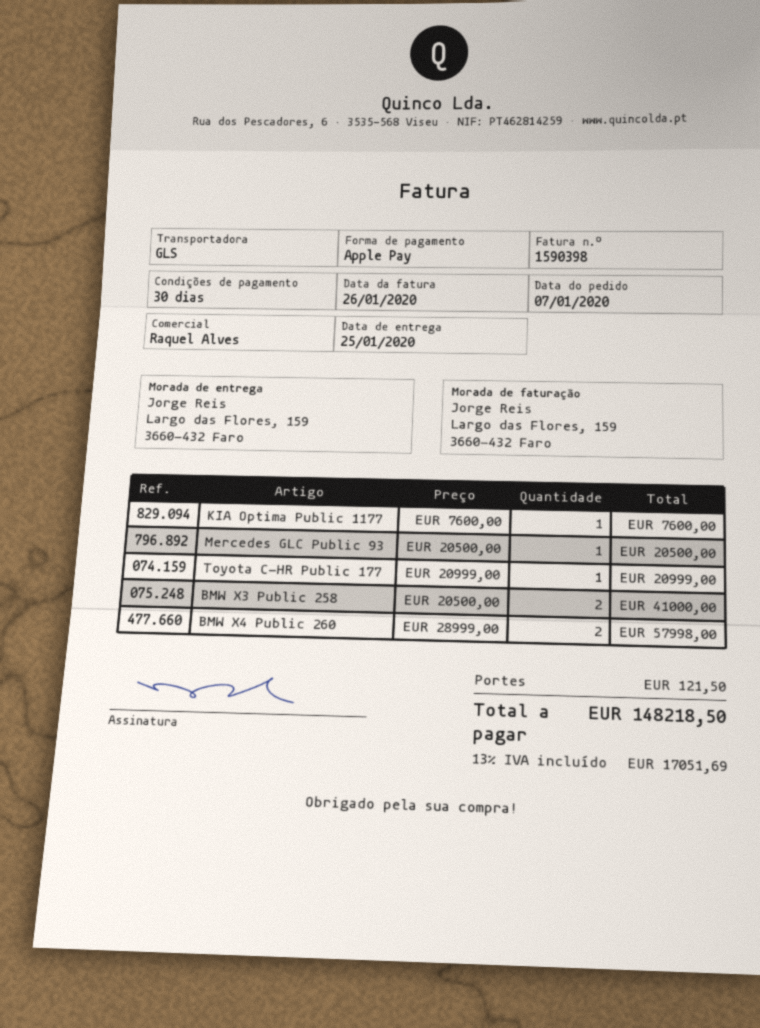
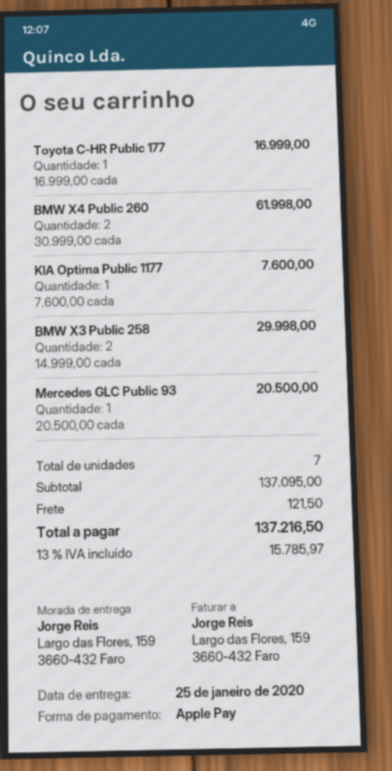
Toyota C-HR Public 177: 1 x 20999.00 = 20999.00 -> 1 x 16999.00 = 16999.00
BMW X3 Public 258: 2 x 20500.00 = 41000.00 -> 2 x 14999.00 = 29998.00
BMW X4 Public 260: 2 x 28999.00 = 57998.00 -> 2 x 30999.00 = 61998.00
tax: 13% = 17051.69 -> 13% = 15785.97
total: 148218.50 -> 137216.50

